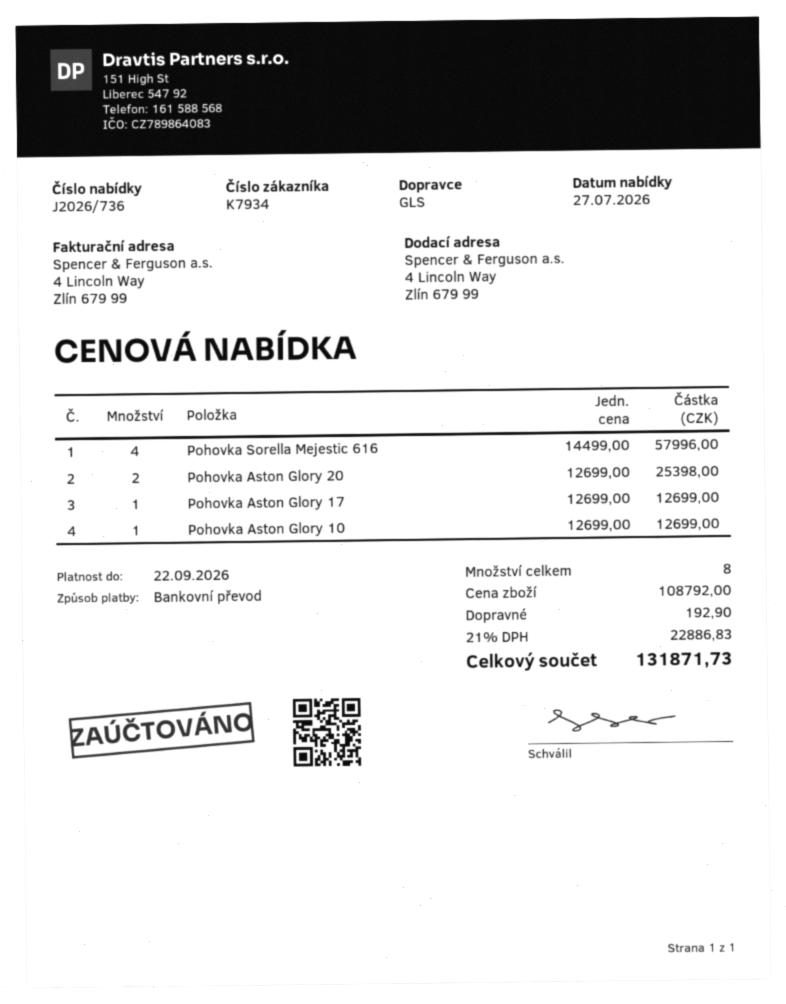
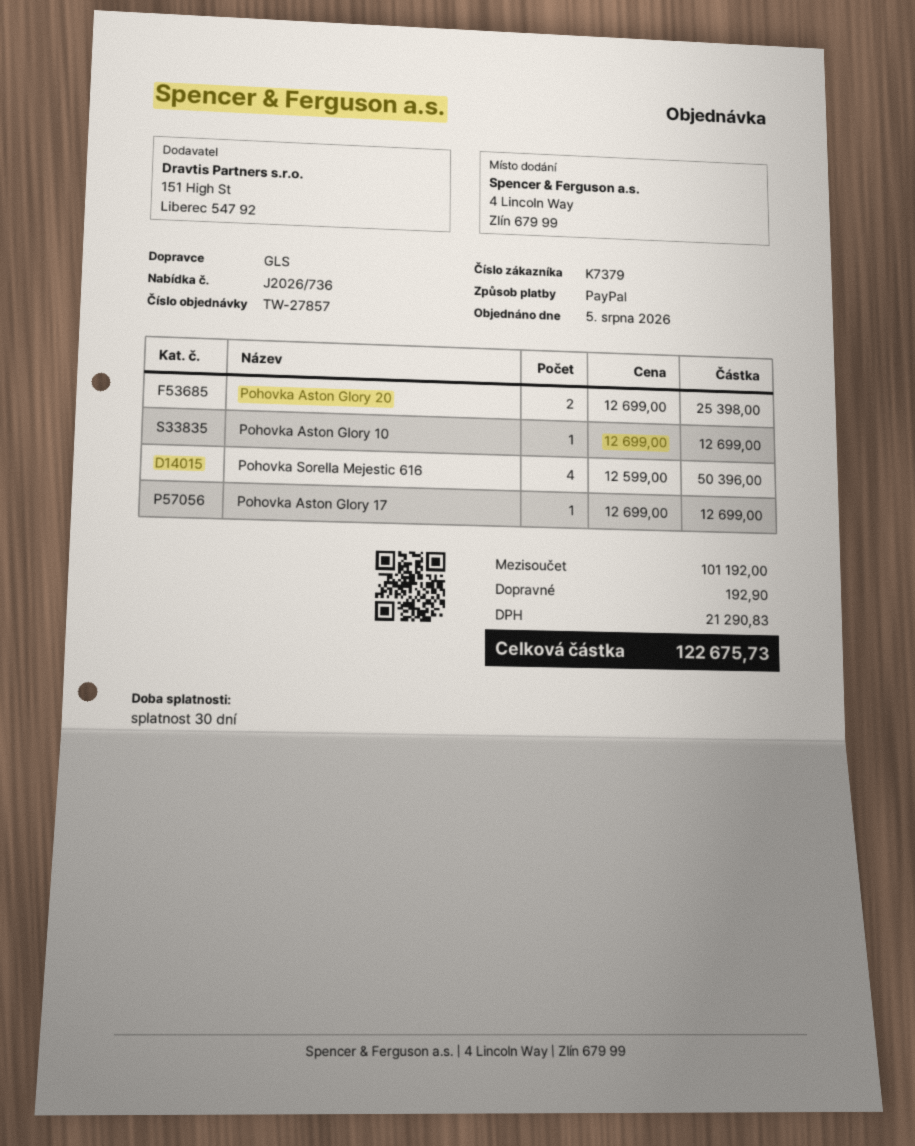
customer number: K7934 -> K7379
payment method: bank transfer -> PayPal
Pohovka Sorella Mejestic 616: 4 x 14499.00 = 57996.00 -> 4 x 12599.00 = 50396.00
subtotal: 108792.00 -> 101192.00
tax: 22886.83 -> 21290.83
total: 131871.73 -> 122675.73

